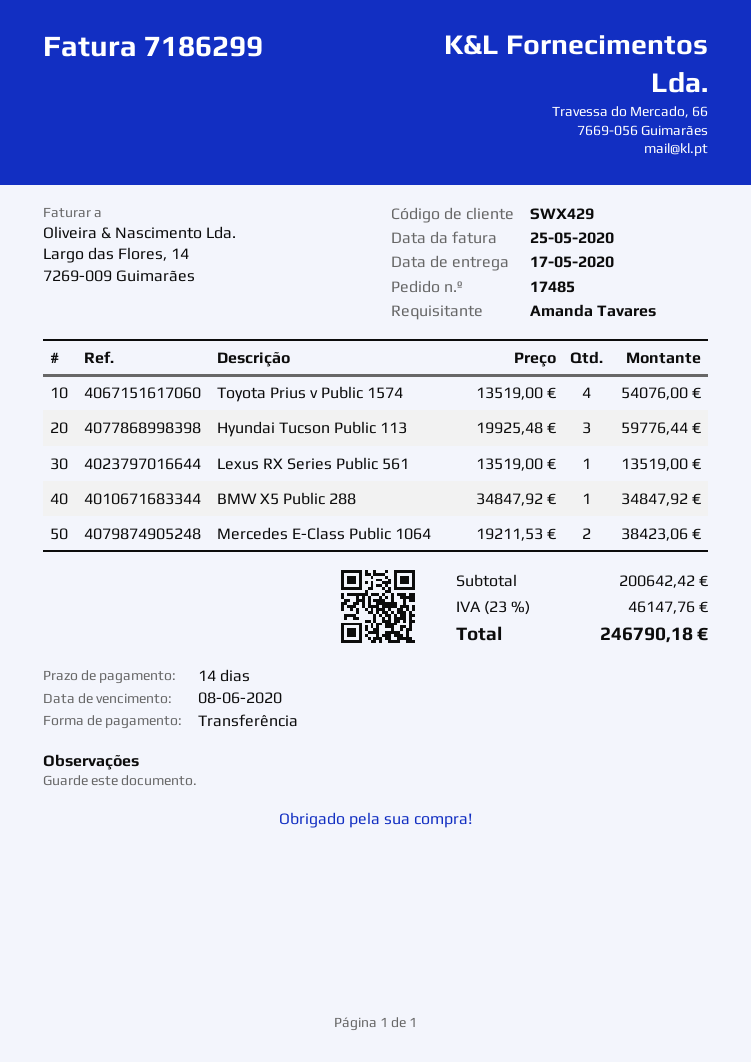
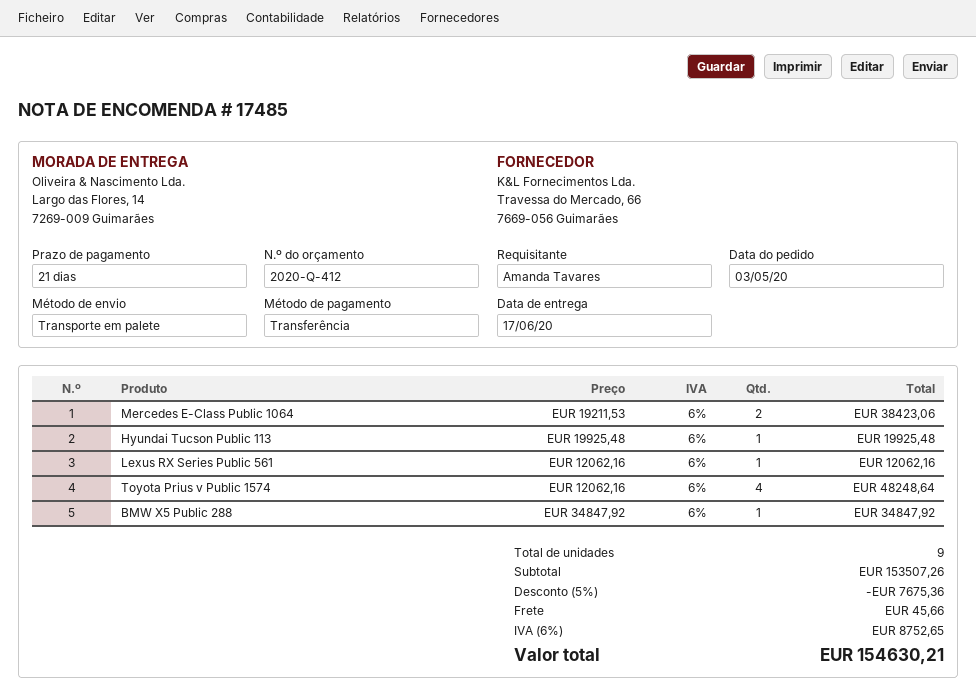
delivery date: 2020-05-17 -> 2020-06-17
payment terms: 14 days -> 21 days
Toyota Prius v Public 1574: 4 x 13519.00 = 54076.00 -> 4 x 12062.16 = 48248.64
Hyundai Tucson Public 113: 3 x 19925.48 = 59776.44 -> 1 x 19925.48 = 19925.48
Lexus RX Series Public 561: 1 x 13519.00 = 13519.00 -> 1 x 12062.16 = 12062.16
subtotal: 200642.42 -> 153507.26
discount: none -> 5% = 7675.36
shipping: none -> 45.66
tax: 23% = 46147.76 -> 6% = 8752.65
total: 246790.18 -> 154630.21

